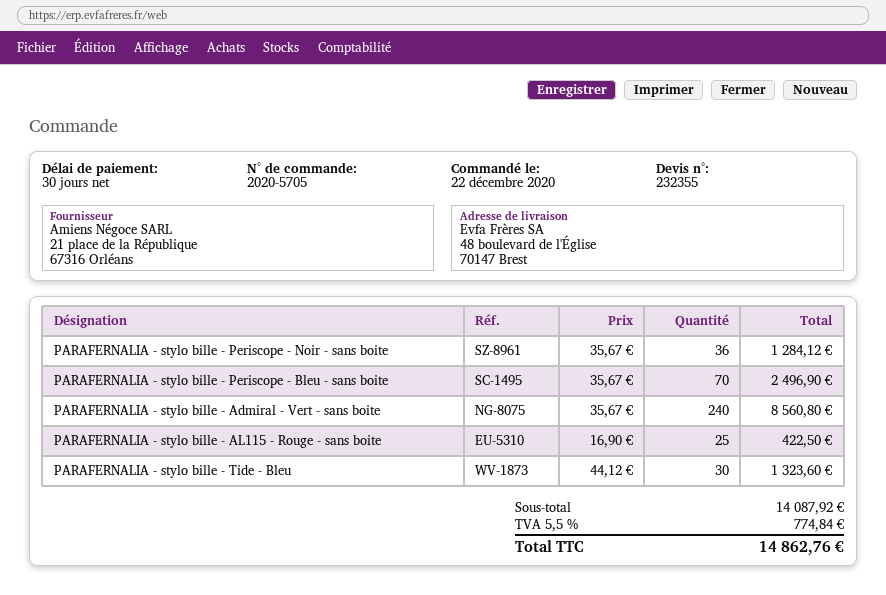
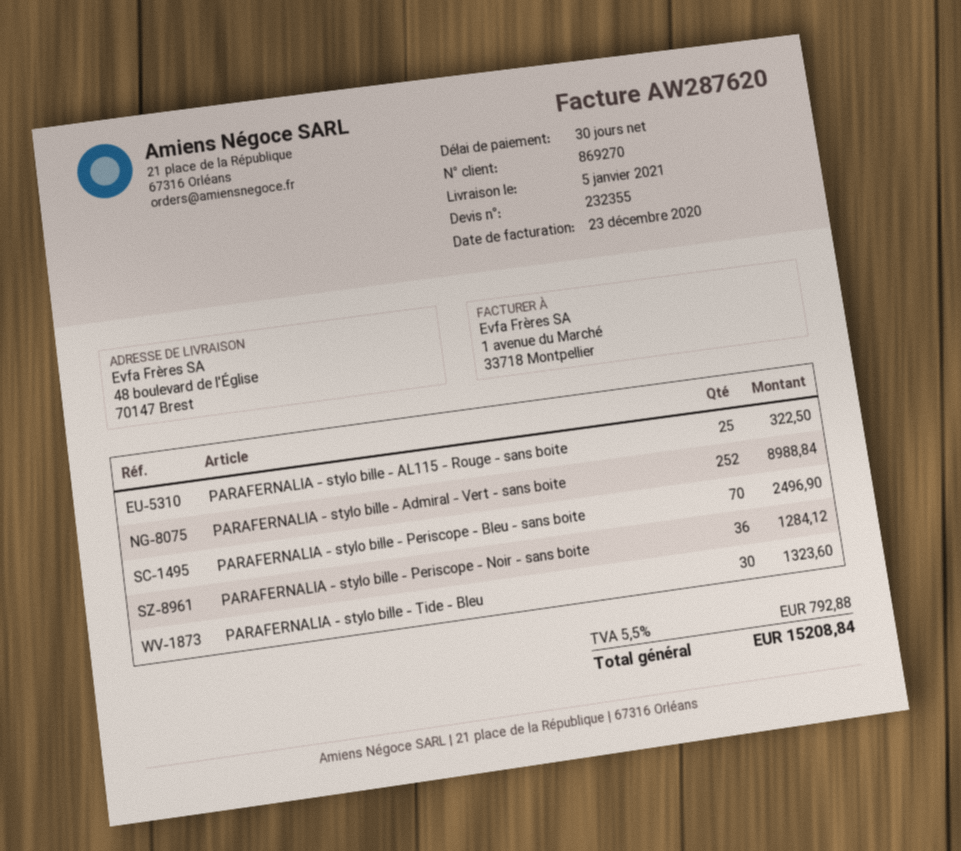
PARAFERNALIA - stylo bille - Admiral - Vert - sans boite: 240 for 8560.80 -> 252 for 8988.84
PARAFERNALIA - stylo bille - AL115 - Rouge - sans boite: 25 for 422.50 -> 25 for 322.50
tax: 5.5% = 774.84 -> 5.5% = 792.88
total: 14862.76 -> 15208.84

